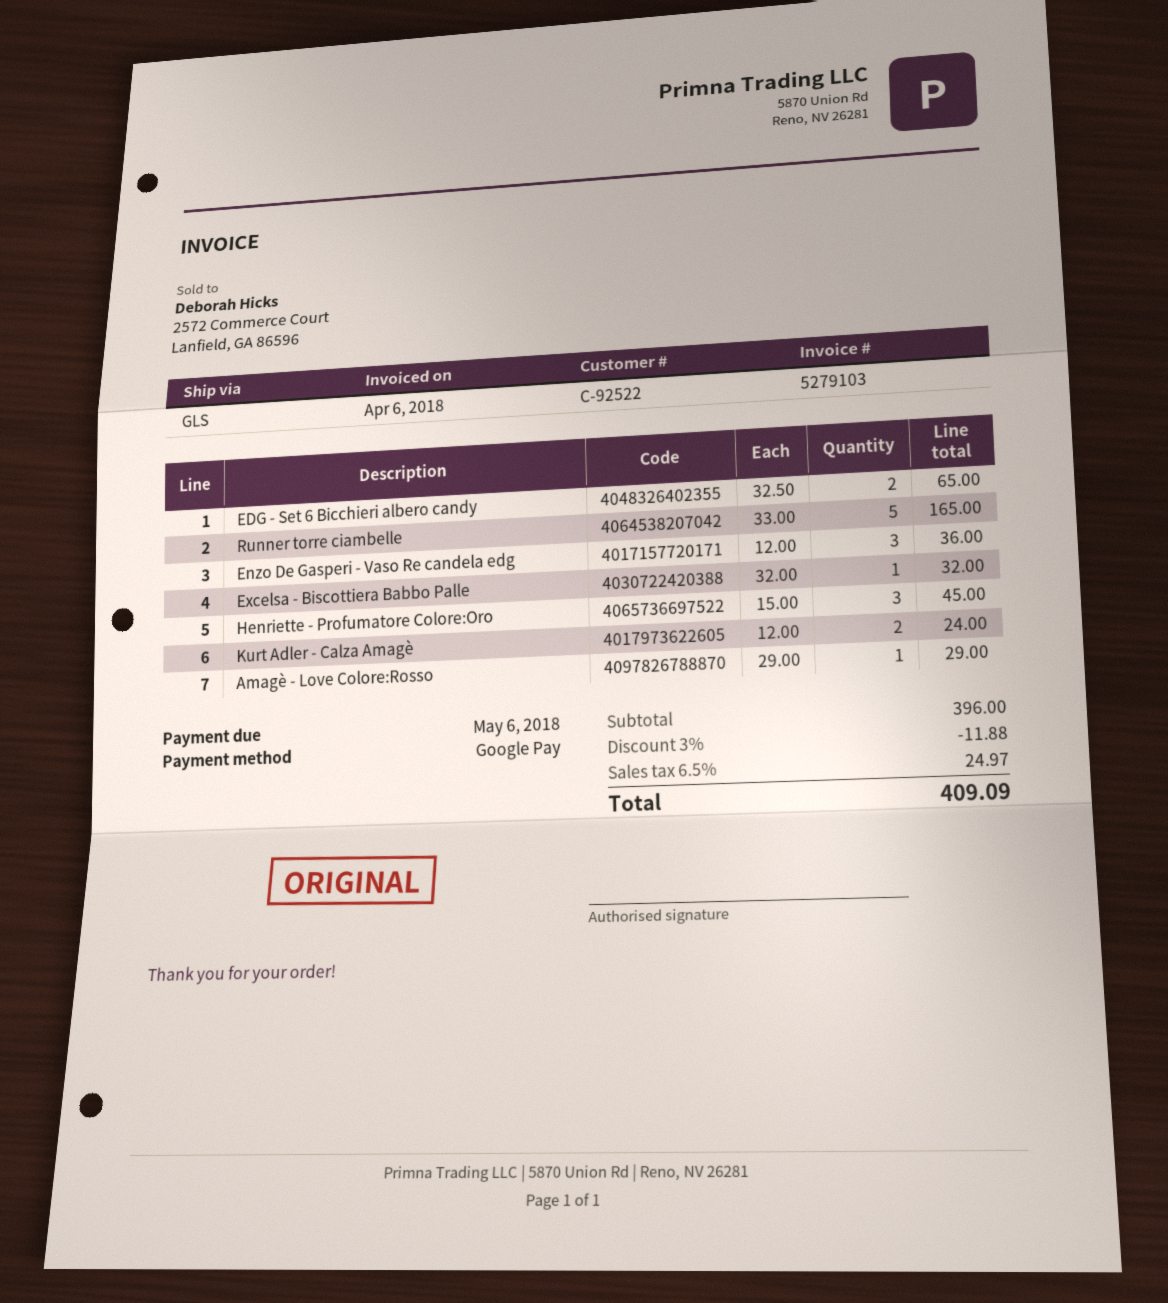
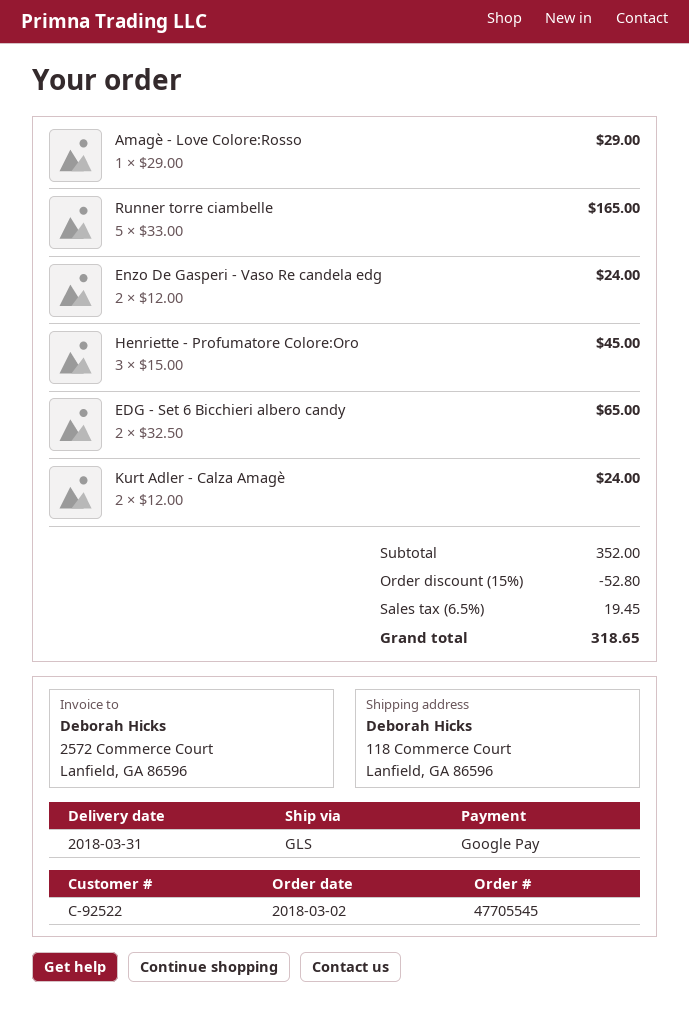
Enzo De Gasperi - Vaso Re candela edg: 3 x 12.00 = 36.00 -> 2 x 12.00 = 24.00
Excelsa - Biscottiera Babbo Palle: 1 x 32.00 = 32.00 -> none
subtotal: 396.00 -> 352.00
discount: 3% = 11.88 -> 15% = 52.80
tax: 6.5% = 24.97 -> 6.5% = 19.45
total: 409.09 -> 318.65

